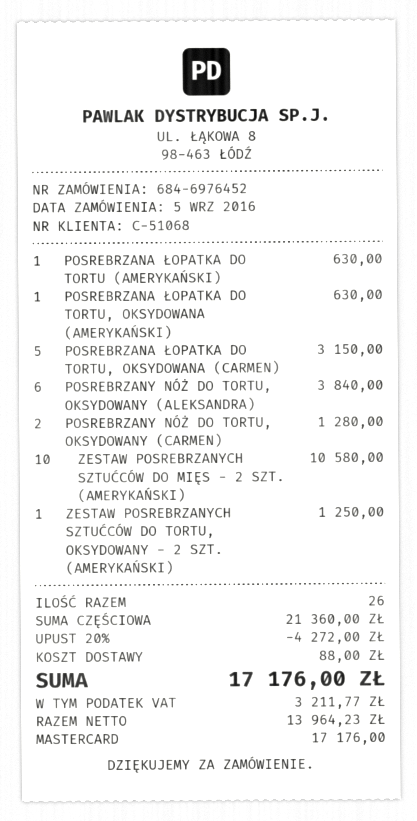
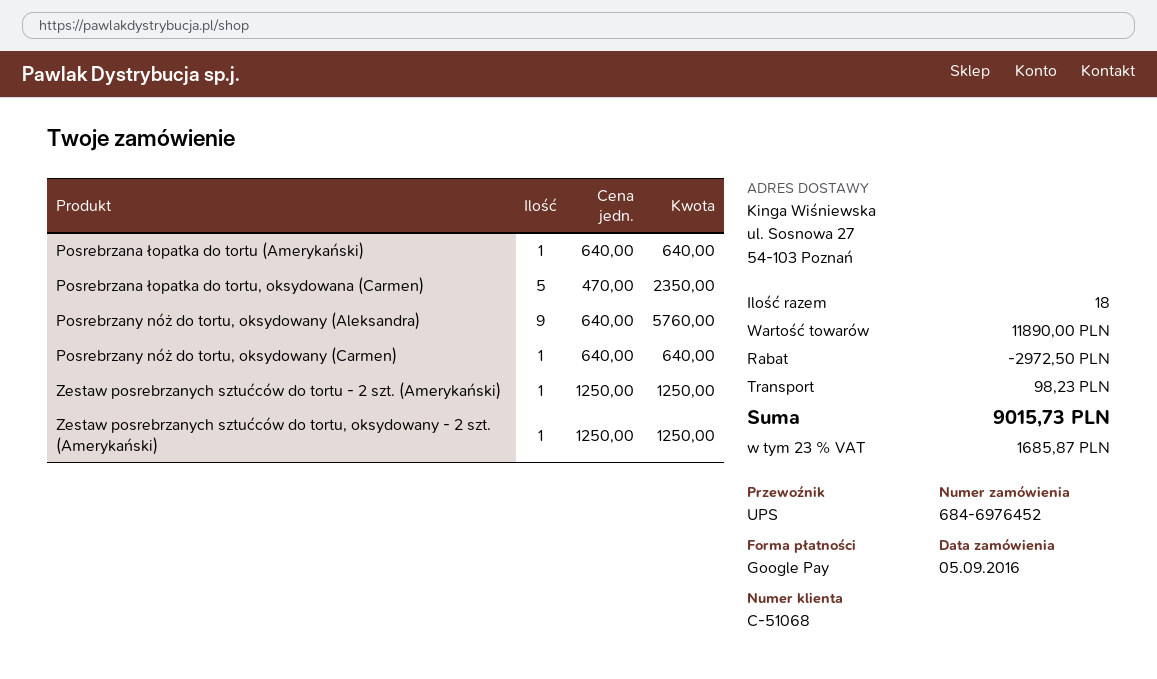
payment method: Mastercard -> Google Pay
POSREBRZANA ŁOPATKA DO TORTU (AMERYKAŃSKI): 1 for 630.00 -> 1 for 640.00
POSREBRZANA ŁOPATKA DO TORTU, OKSYDOWANA (AMERYKAŃSKI): 1 for 630.00 -> none
POSREBRZANA ŁOPATKA DO TORTU, OKSYDOWANA (CARMEN): 5 for 3150.00 -> 5 for 2350.00
POSREBRZANY NÓŻ DO TORTU, OKSYDOWANY (ALEKSANDRA): 6 for 3840.00 -> 9 for 5760.00
POSREBRZANY NÓŻ DO TORTU, OKSYDOWANY (CARMEN): 2 for 1280.00 -> 1 for 640.00
ZESTAW POSREBRZANYCH SZTUĆCÓW DO MIĘS - 2 SZT. (AMERYKAŃSKI): 10 for 10580.00 -> none
Zestaw posrebrzanych sztućców do tortu - 2 szt. (Amerykański): none -> 1 for 1250.00
total quantity: 26 -> 18
subtotal: 21360.00 -> 11890.00
discount: 4272.00 -> 2972.50
shipping: 88.00 -> 98.23
tax: 3211.77 -> 1685.87
total: 17176.00 -> 9015.73

